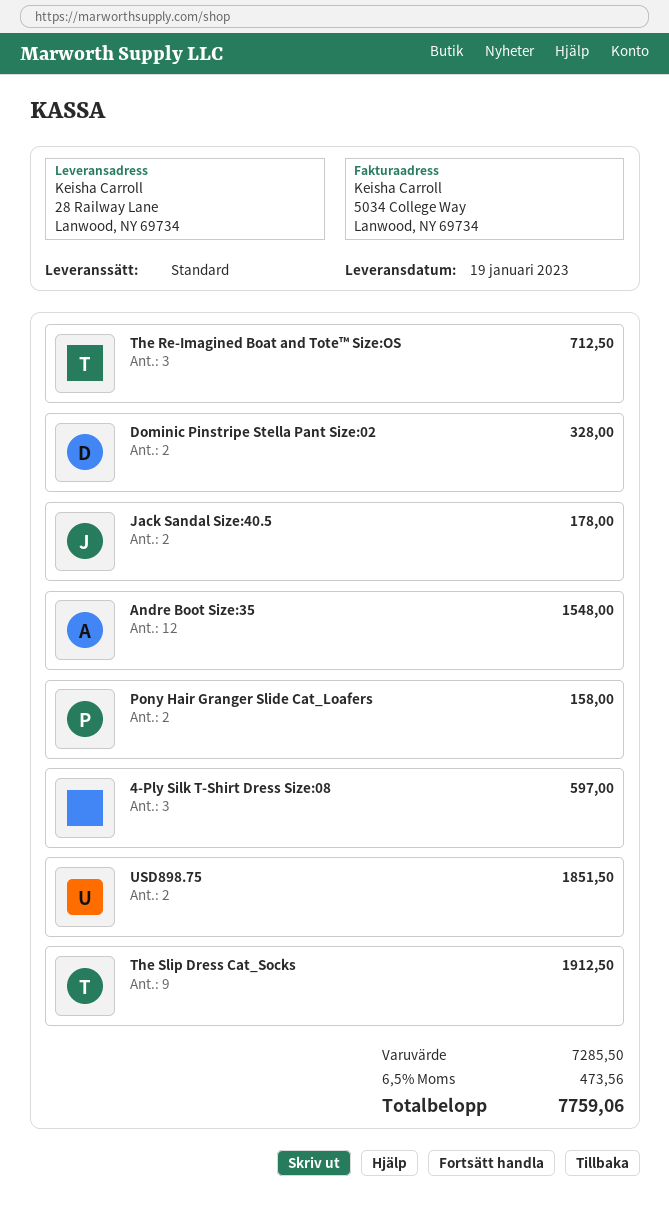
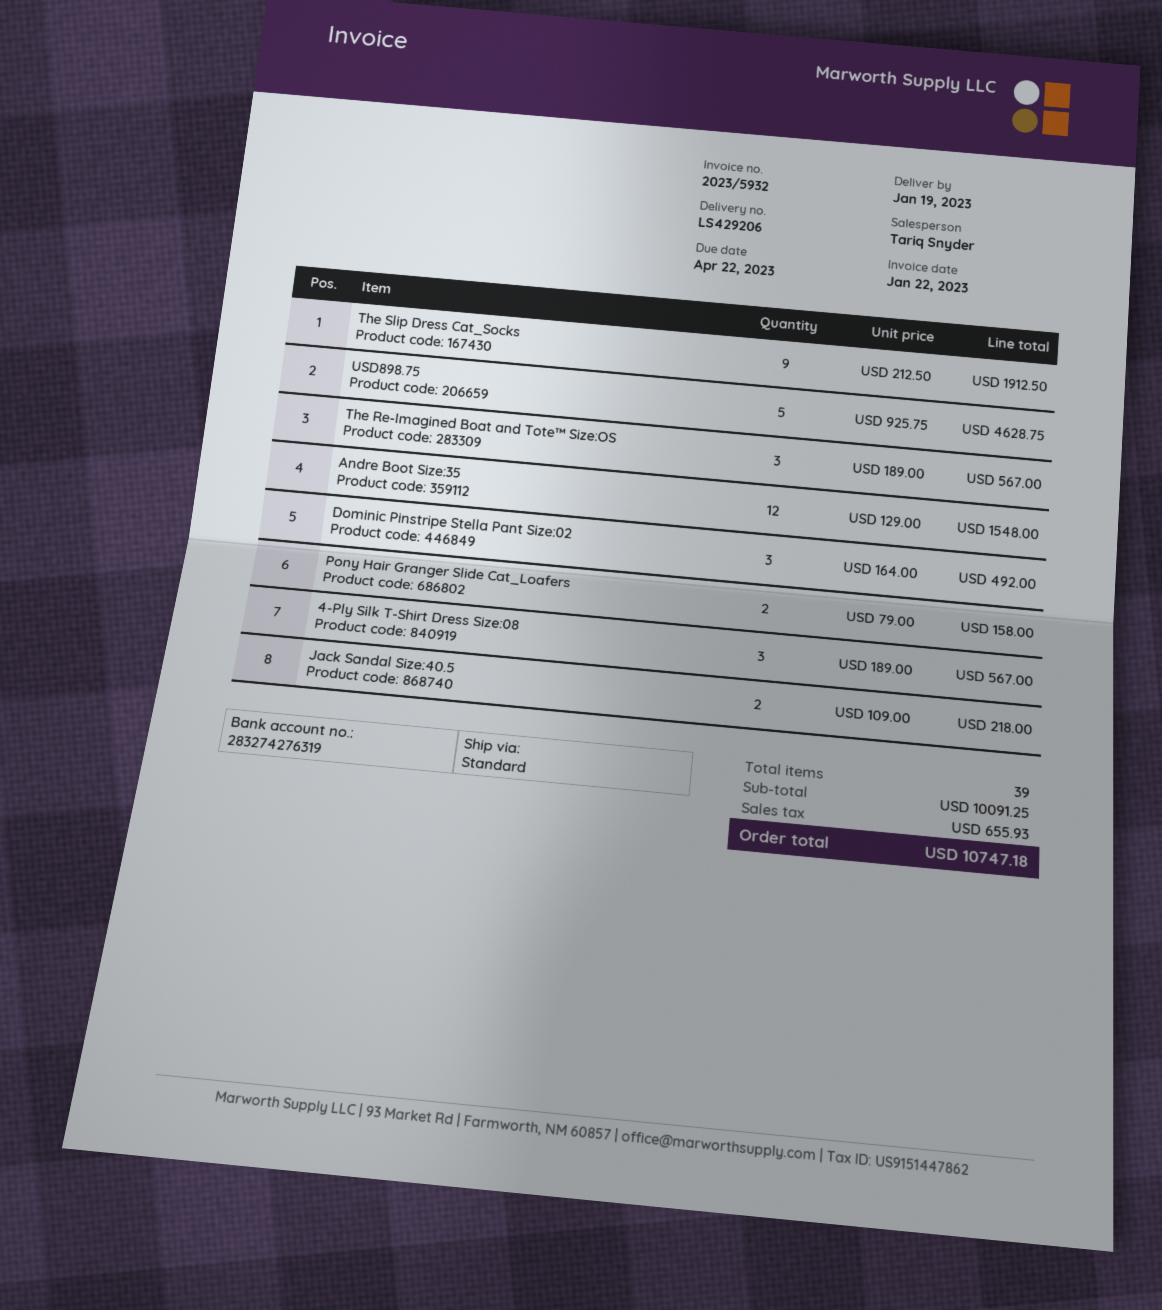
The Re-Imagined Boat and Tote™ Size:OS: 3 for 712.50 -> 3 for 567.00
Dominic Pinstripe Stella Pant Size:02: 2 for 328.00 -> 3 for 492.00
Jack Sandal Size:40.5: 2 for 178.00 -> 2 for 218.00
4-Ply Silk T-Shirt Dress Size:08: 3 for 597.00 -> 3 for 567.00
USD898.75: 2 for 1851.50 -> 5 for 4628.75
subtotal: 7285.50 -> 10091.25
tax: 473.56 -> 655.93
total: 7759.06 -> 10747.18

